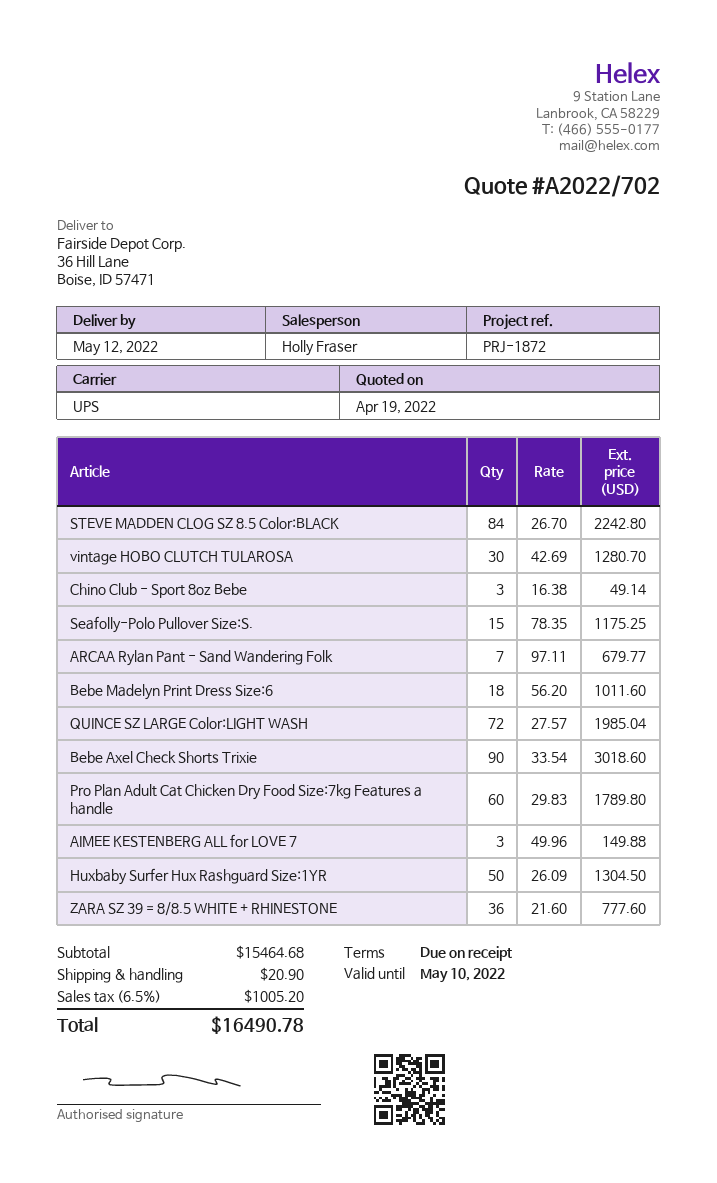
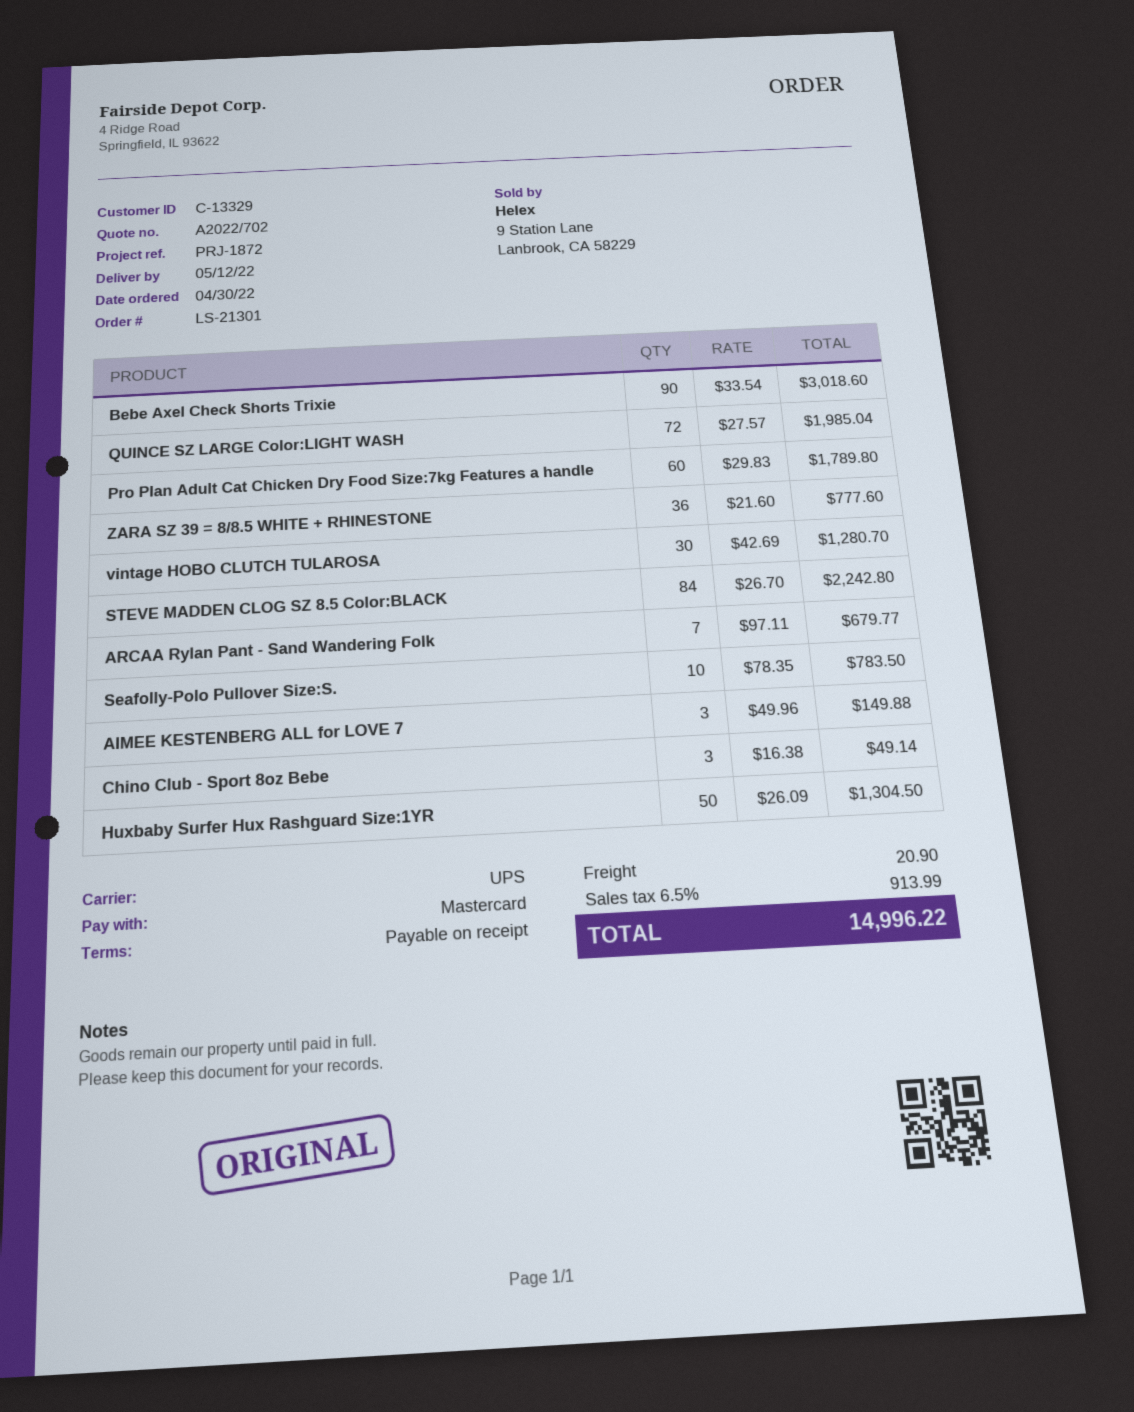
Seafolly-Polo Pullover Size:S.: 15 x 78.35 = 1175.25 -> 10 x 78.35 = 783.50
Bebe Madelyn Print Dress Size:6: 18 x 56.20 = 1011.60 -> none
tax: 6.5% = 1005.20 -> 6.5% = 913.99
total: 16490.78 -> 14996.22

